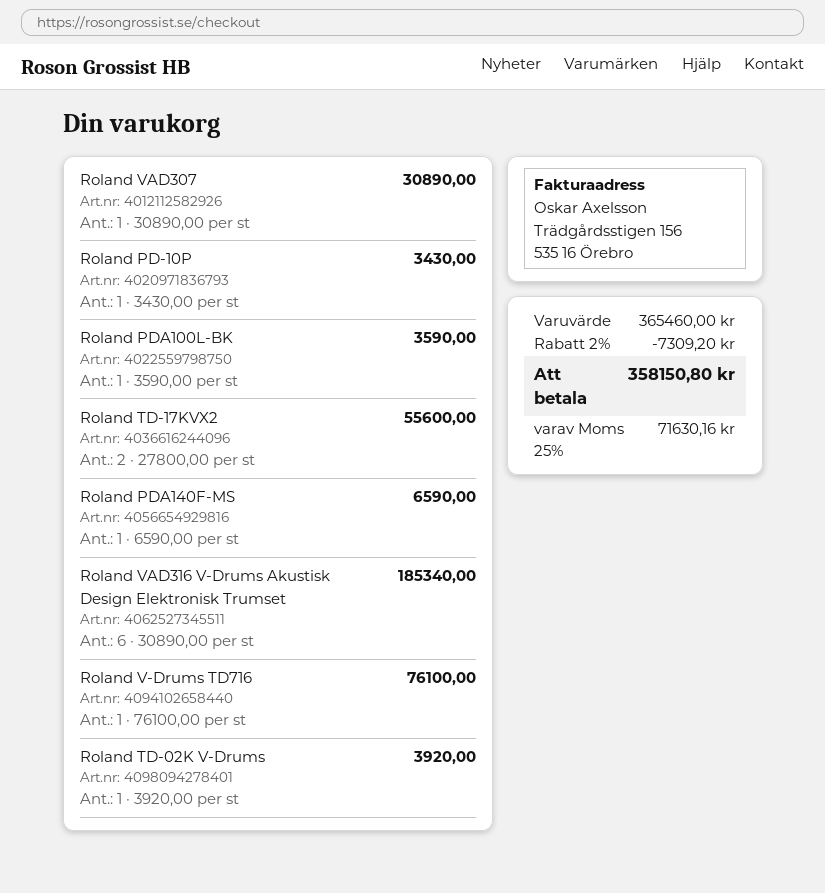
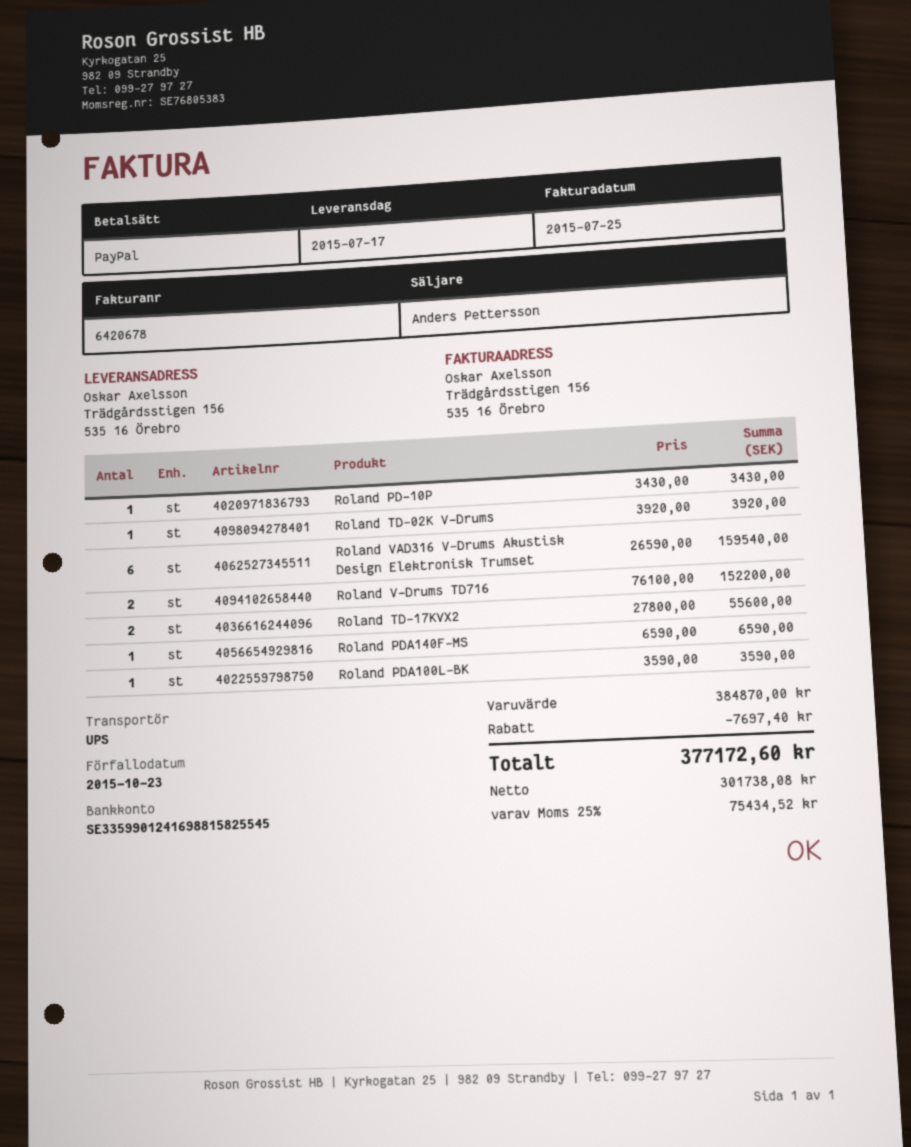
Roland VAD307: 1 x 30890.00 = 30890.00 -> none
Roland VAD316 V-Drums Akustisk Design Elektronisk Trumset: 6 x 30890.00 = 185340.00 -> 6 x 26590.00 = 159540.00
Roland V-Drums TD716: 1 x 76100.00 = 76100.00 -> 2 x 76100.00 = 152200.00
subtotal: 365460.00 -> 384870.00
discount: 7309.20 -> 7697.40
tax: 25% = 71630.16 -> 25% = 75434.52
total: 358150.80 -> 377172.60

